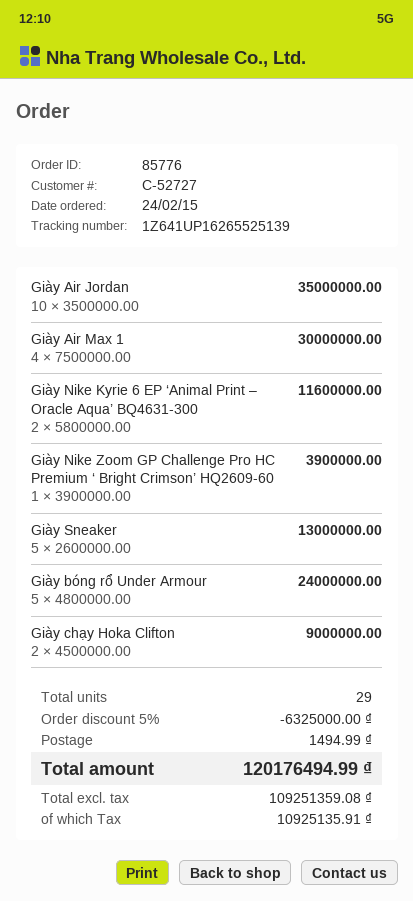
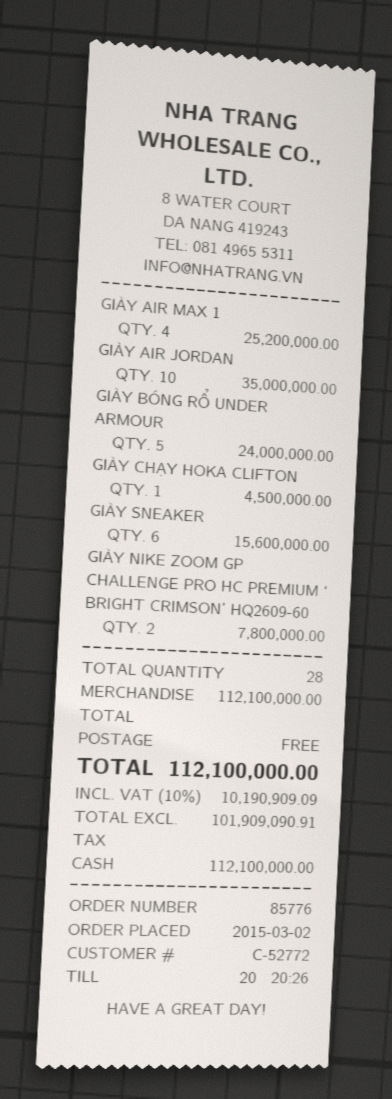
order date: 2015-02-24 -> 2015-03-02
customer number: C-52727 -> C-52772
Giày Air Max 1: 4 for 30000000.00 -> 4 for 25200000.00
Giày Nike Kyrie 6 EP ‘Animal Print – Oracle Aqua’ BQ4631-300: 2 for 11600000.00 -> none
Giày Nike Zoom GP Challenge Pro HC Premium ‘ Bright Crimson’ HQ2609-60: 1 for 3900000.00 -> 2 for 7800000.00
Giày Sneaker: 5 for 13000000.00 -> 6 for 15600000.00
Giày chạy Hoka Clifton: 2 for 9000000.00 -> 1 for 4500000.00
total quantity: 29 -> 28
discount: 5% = 6325000.00 -> none
shipping: 1494.99 -> 0.00
net: 109251359.08 -> 101909090.91
tax: 10925135.91 -> 10190909.09
total: 120176494.99 -> 112100000.00

